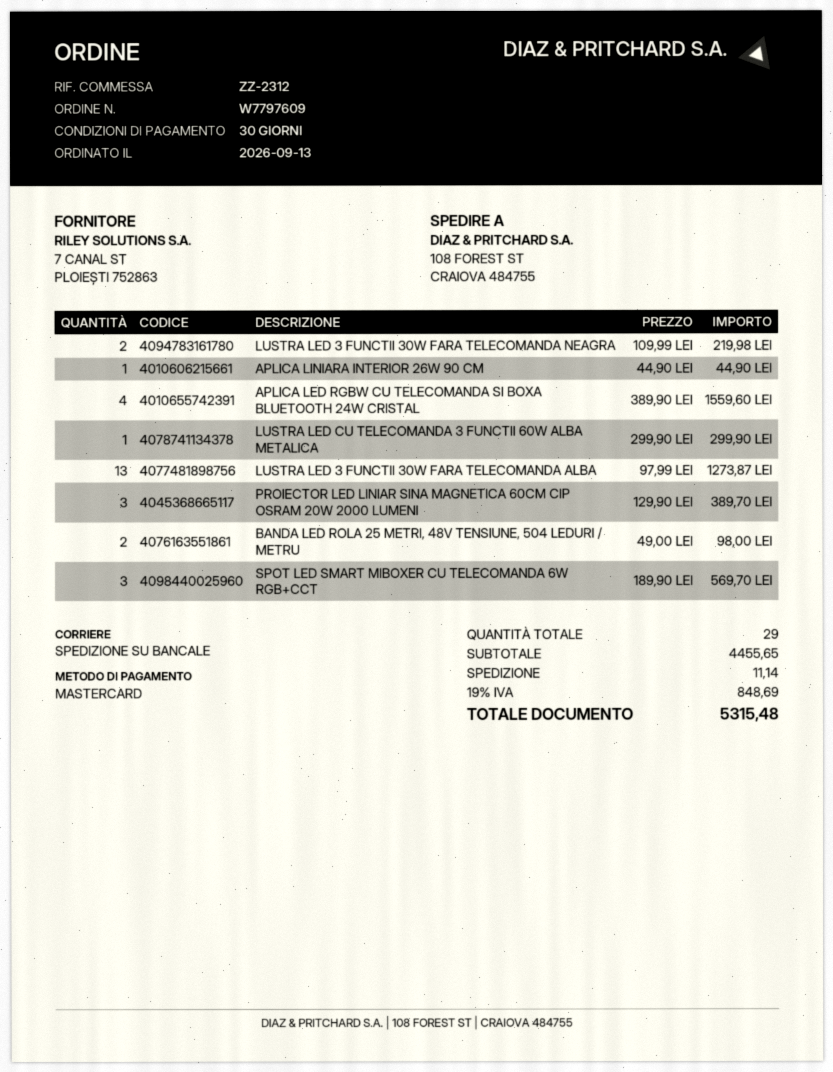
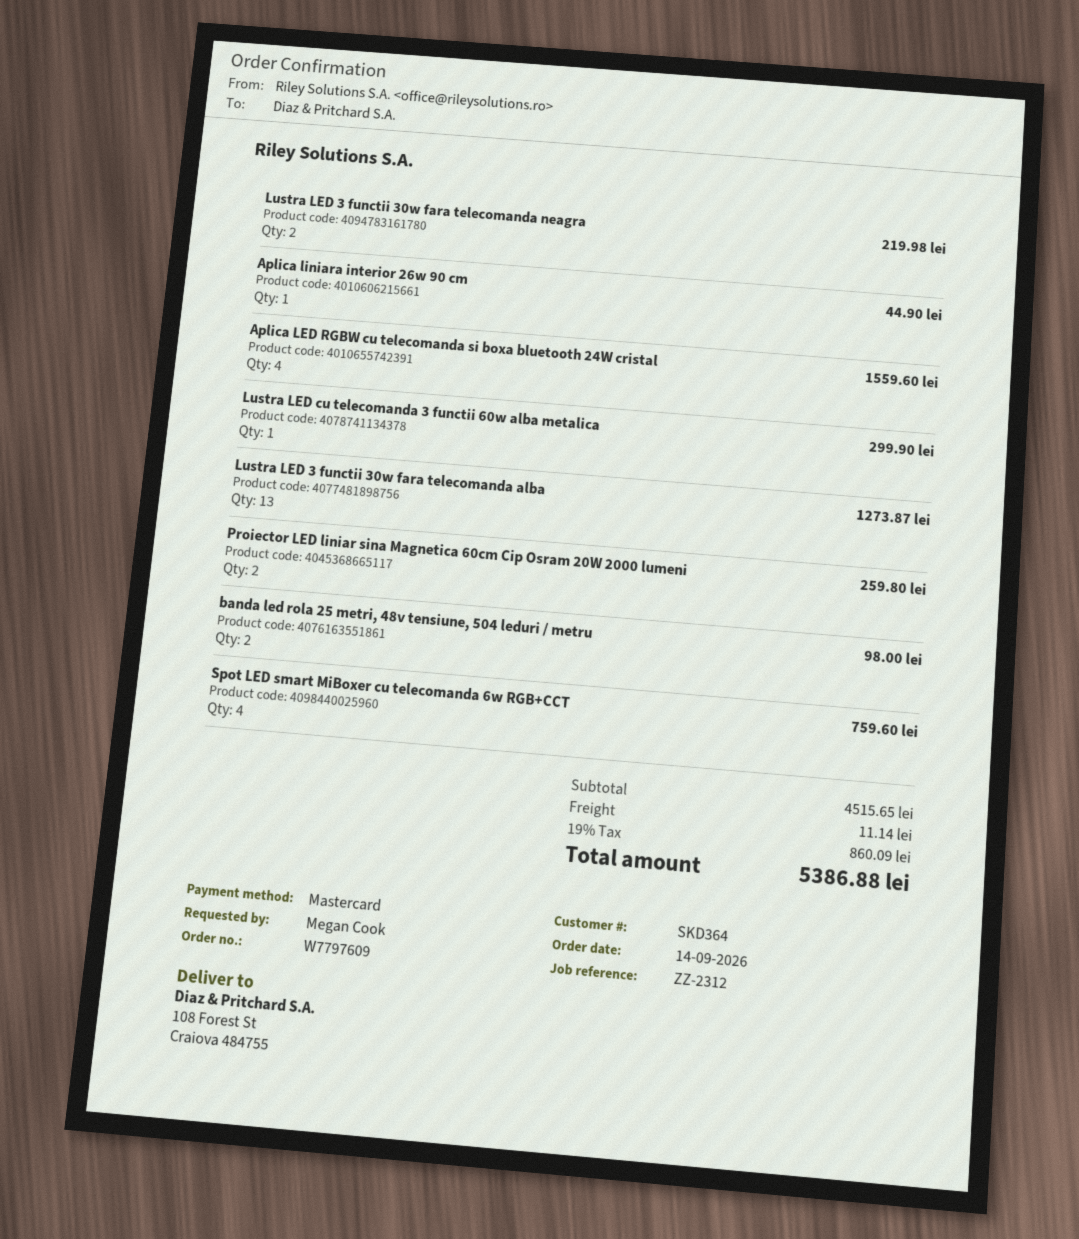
order date: 2026-09-13 -> 2026-09-14
PROIECTOR LED LINIAR SINA MAGNETICA 60CM CIP OSRAM 20W 2000 LUMENI: 3 for 389.70 -> 2 for 259.80
SPOT LED SMART MIBOXER CU TELECOMANDA 6W RGB+CCT: 3 for 569.70 -> 4 for 759.60
subtotal: 4455.65 -> 4515.65
tax: 19% = 848.69 -> 19% = 860.09
total: 5315.48 -> 5386.88

